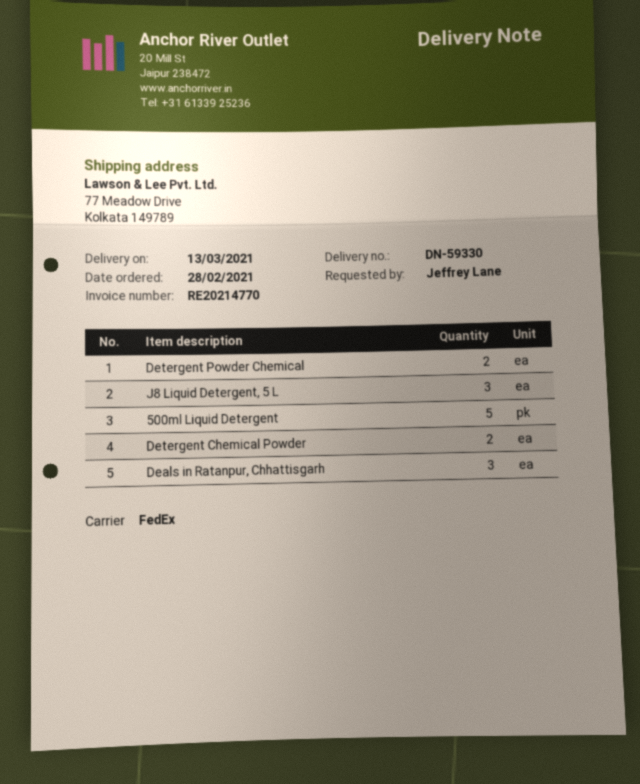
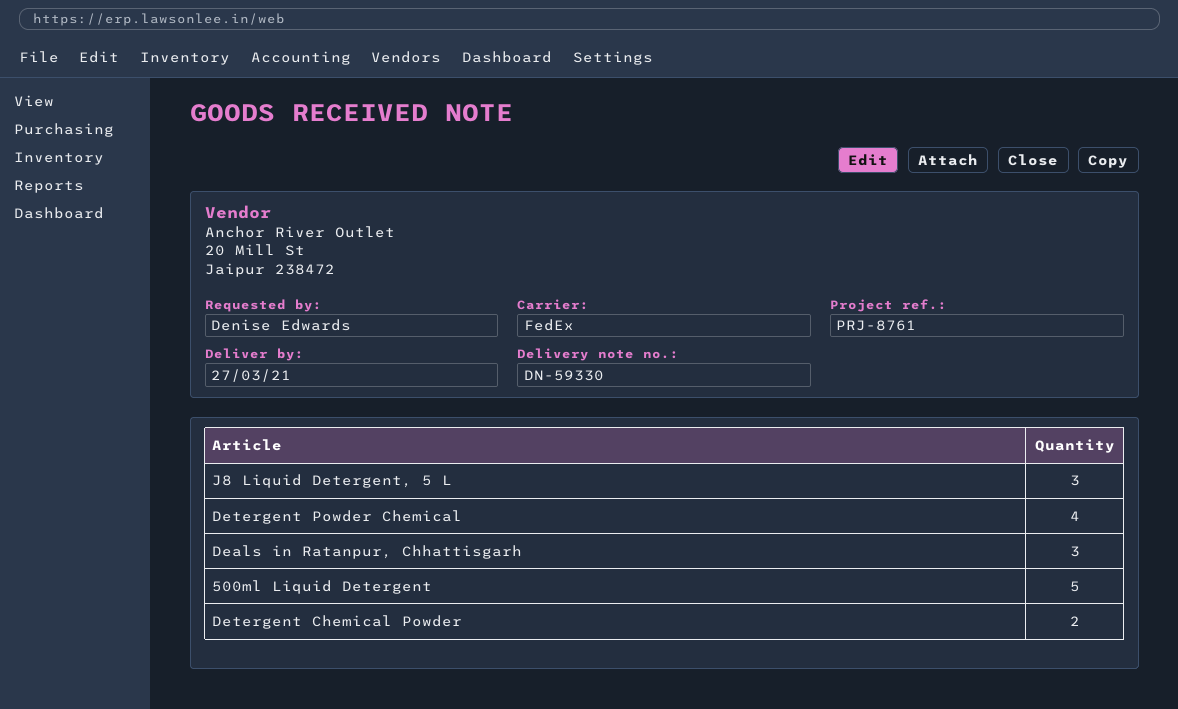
delivery date: 2021-03-13 -> 2021-03-27
ordered by: Jeffrey Lane -> Denise Edwards
Detergent Powder Chemical: 2 -> 4

